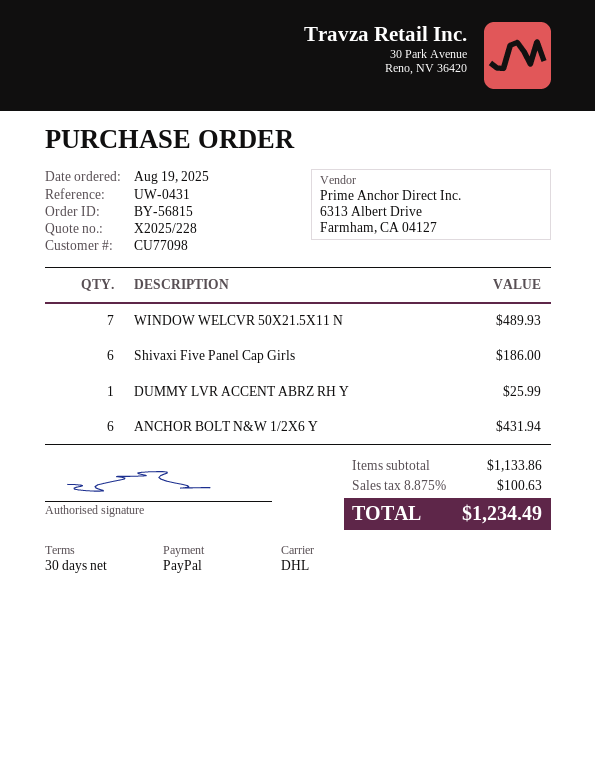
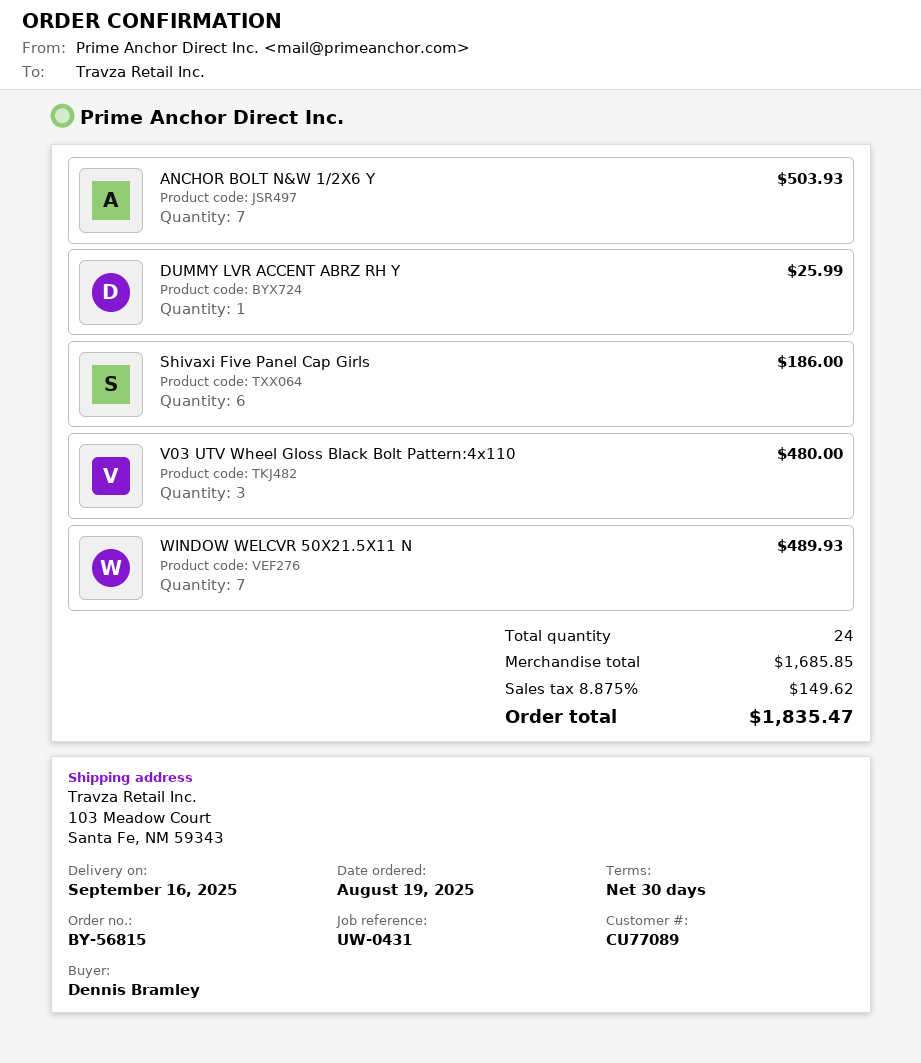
customer number: CU77098 -> CU77089
ANCHOR BOLT N&W 1/2X6 Y: 6 for 431.94 -> 7 for 503.93
V03 UTV Wheel Gloss Black Bolt Pattern:4x110: none -> 3 for 480.00
subtotal: 1133.86 -> 1685.85
tax: 8.875% = 100.63 -> 8.875% = 149.62
total: 1234.49 -> 1835.47

